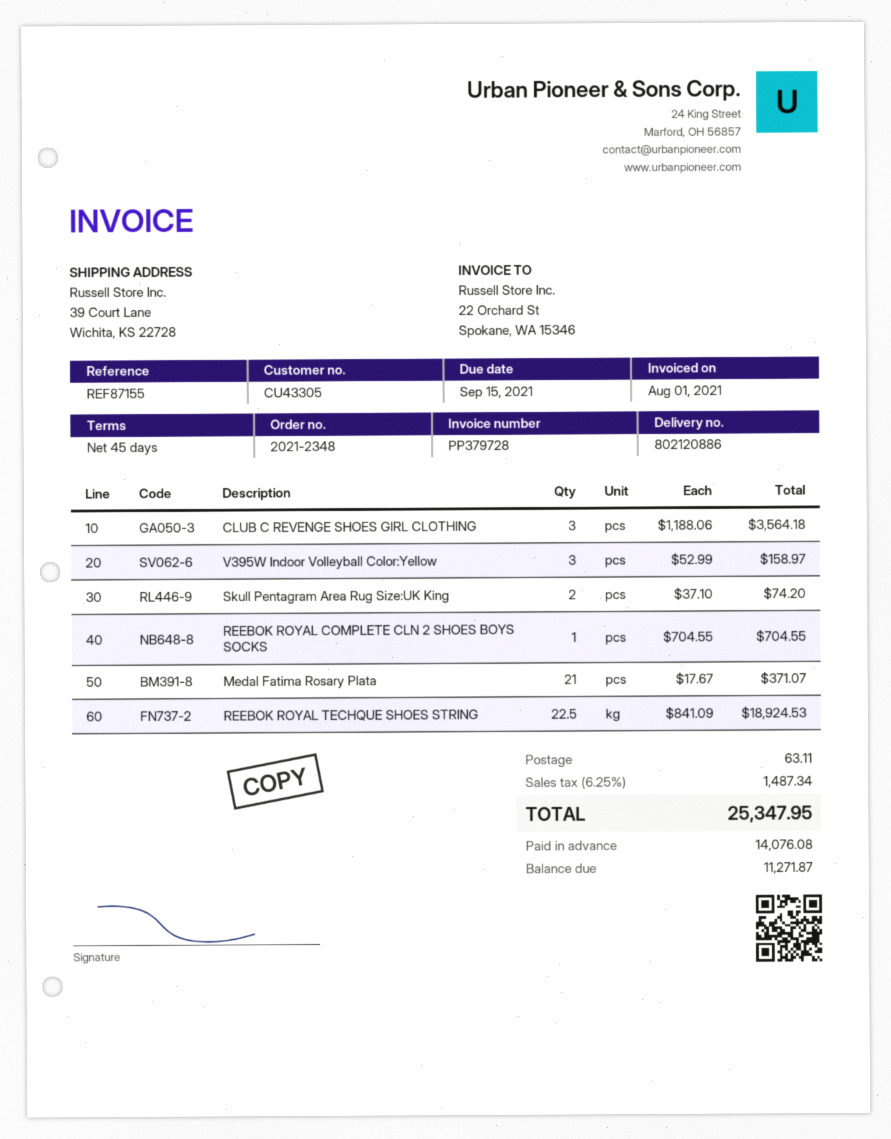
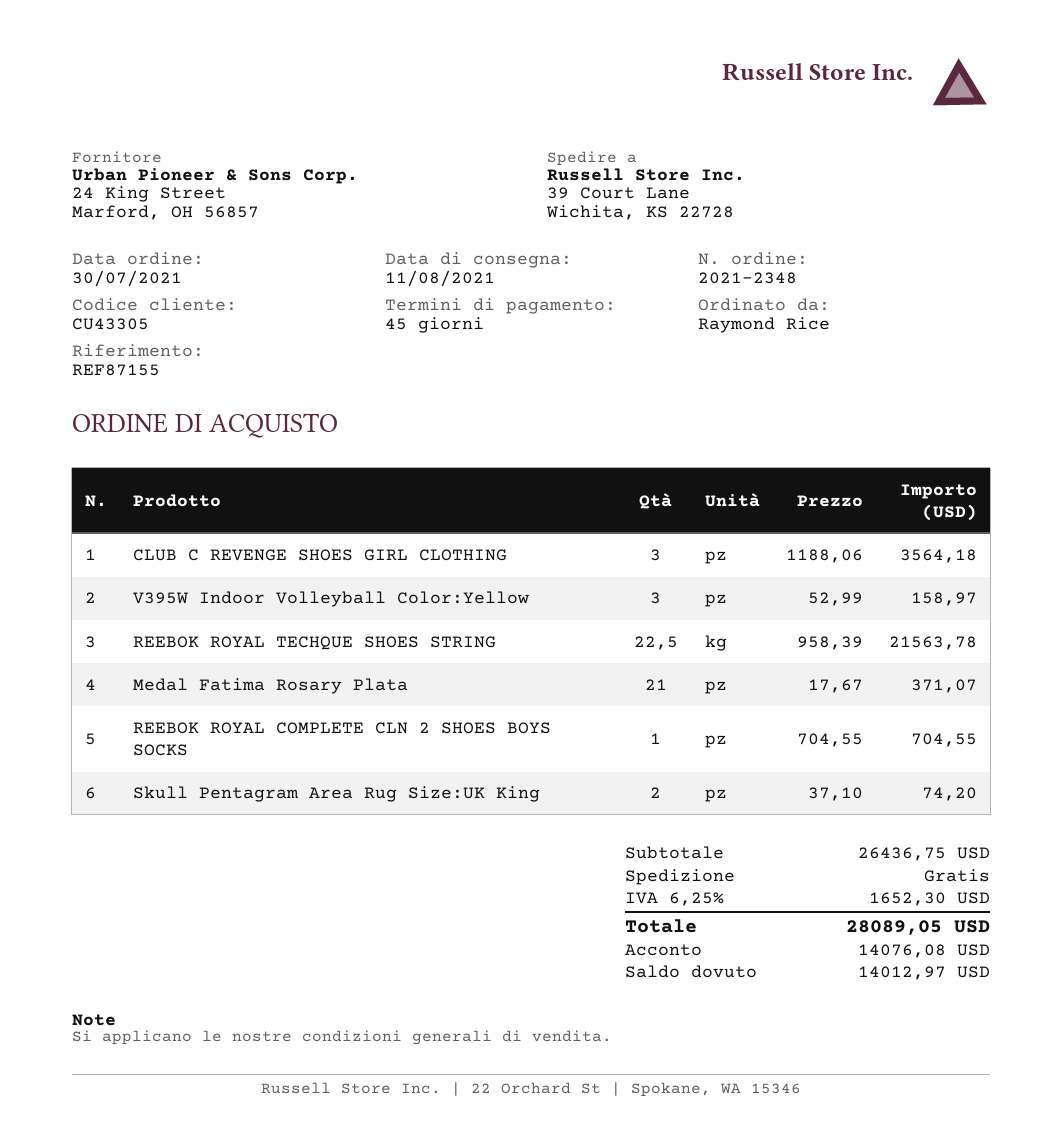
REEBOK ROYAL TECHQUE SHOES STRING: 22.5 x 841.09 = 18924.53 -> 22.5 x 958.39 = 21563.78
shipping: 63.11 -> 0.00
tax: 6.25% = 1487.34 -> 6.25% = 1652.30
total: 25347.95 -> 28089.05
balance: 11271.87 -> 14012.97

